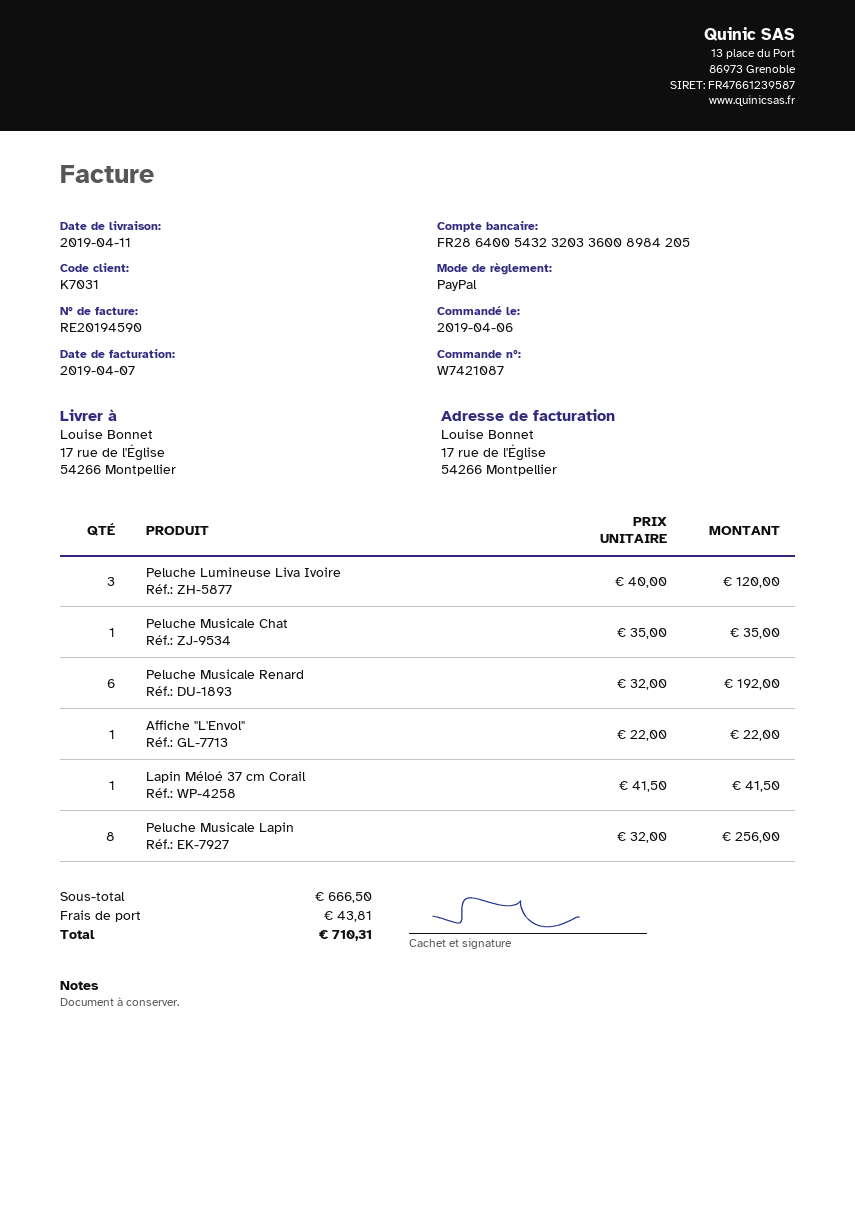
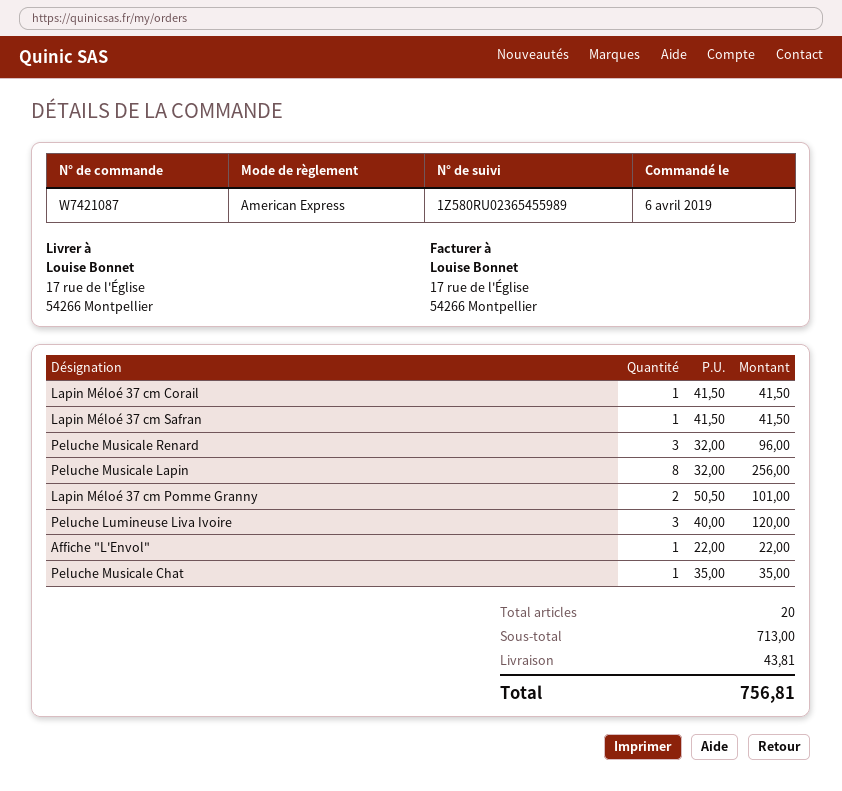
payment method: PayPal -> American Express
Peluche Musicale Renard: 6 x 32.00 = 192.00 -> 3 x 32.00 = 96.00
Lapin Méloé 37 cm Safran: none -> 1 x 41.50 = 41.50
Lapin Méloé 37 cm Pomme Granny: none -> 2 x 50.50 = 101.00
subtotal: 666.50 -> 713.00
total: 710.31 -> 756.81

